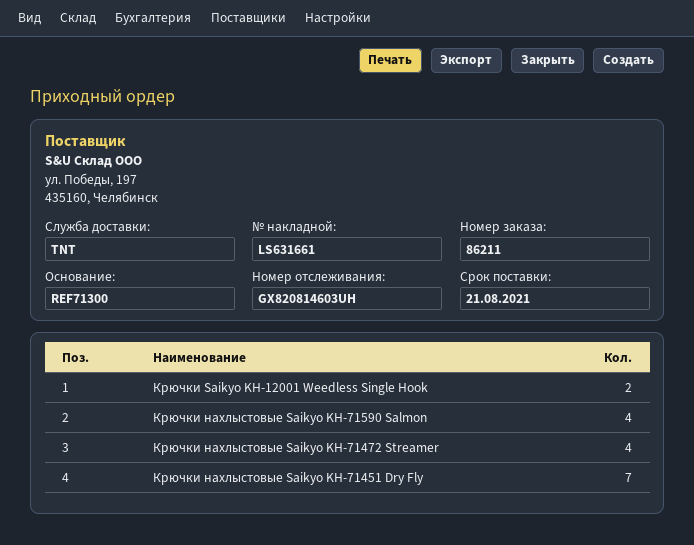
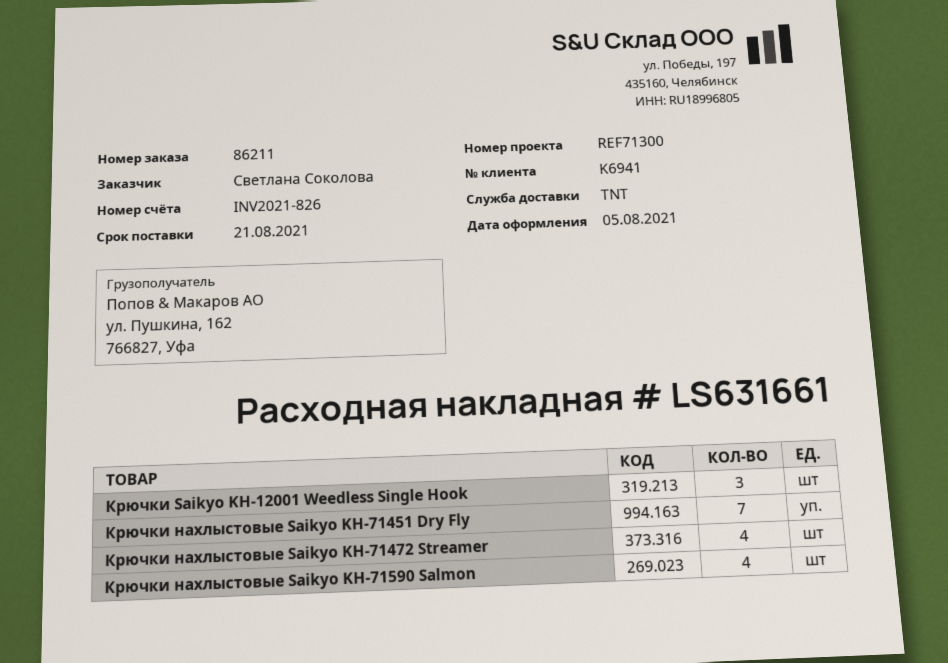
Крючки Saikyo KH-12001 Weedless Single Hook: 2 -> 3

